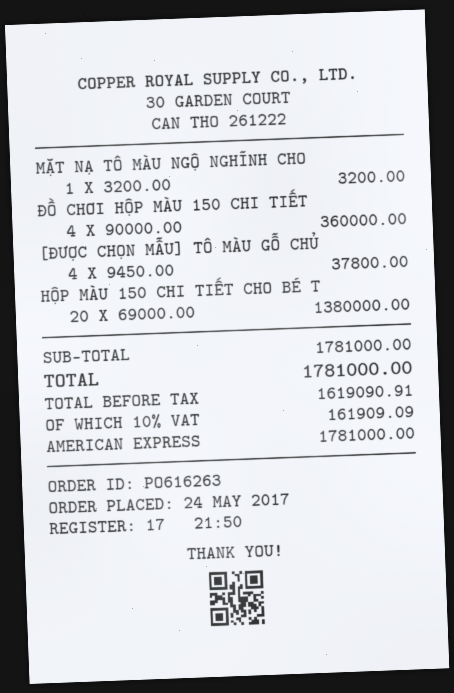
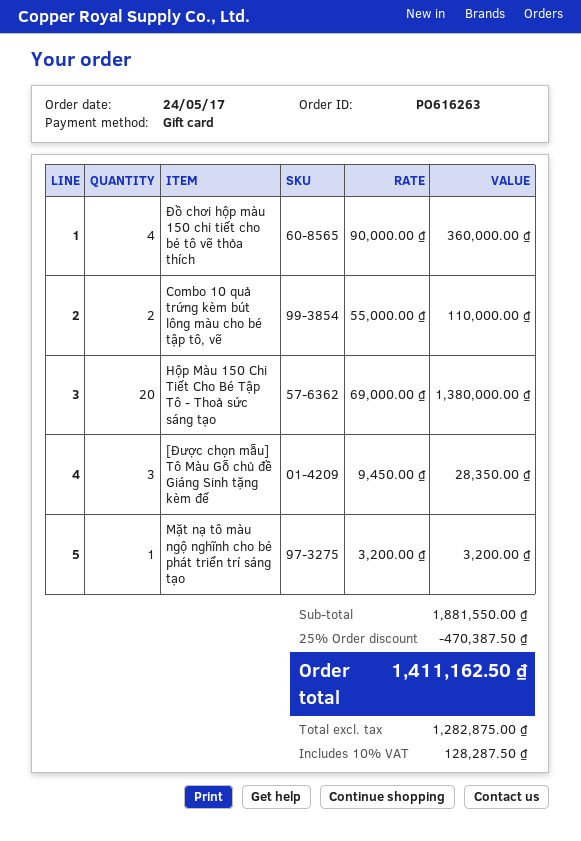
payment method: American Express -> gift card
[ĐƯỢC CHỌN MẪU] TÔ MÀU GỖ CHỦ: 4 x 9450.00 = 37800.00 -> 3 x 9450.00 = 28350.00
Combo 10 quả trứng kèm bút lông màu cho bé tập tô, vẽ: none -> 2 x 55000.00 = 110000.00
subtotal: 1781000.00 -> 1881550.00
discount: none -> 25% = 470387.50
net: 1619090.91 -> 1282875.00
tax: 10% = 161909.09 -> 10% = 128287.50
total: 1781000.00 -> 1411162.50

